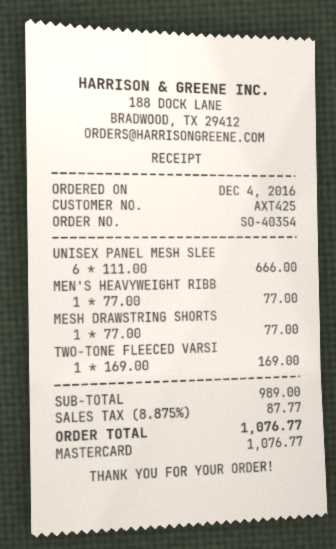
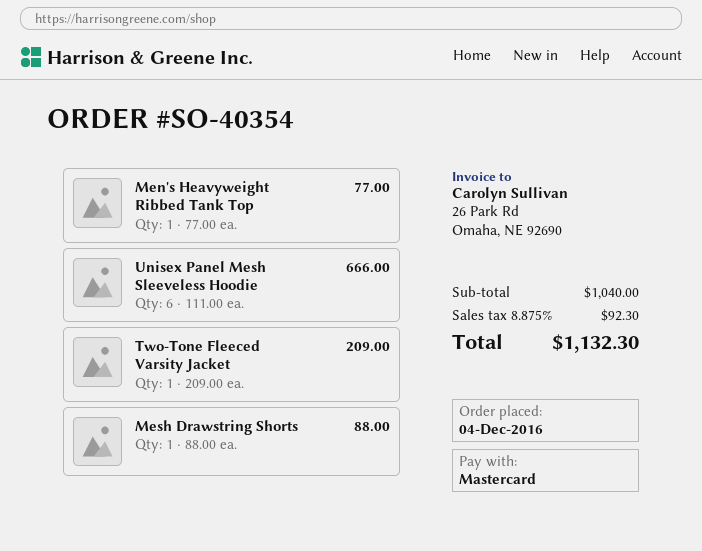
MESH DRAWSTRING SHORTS: 1 x 77.00 = 77.00 -> 1 x 88.00 = 88.00
TWO-TONE FLEECED VARSI: 1 x 169.00 = 169.00 -> 1 x 209.00 = 209.00
subtotal: 989.00 -> 1040.00
tax: 8.875% = 87.77 -> 8.875% = 92.30
total: 1076.77 -> 1132.30

